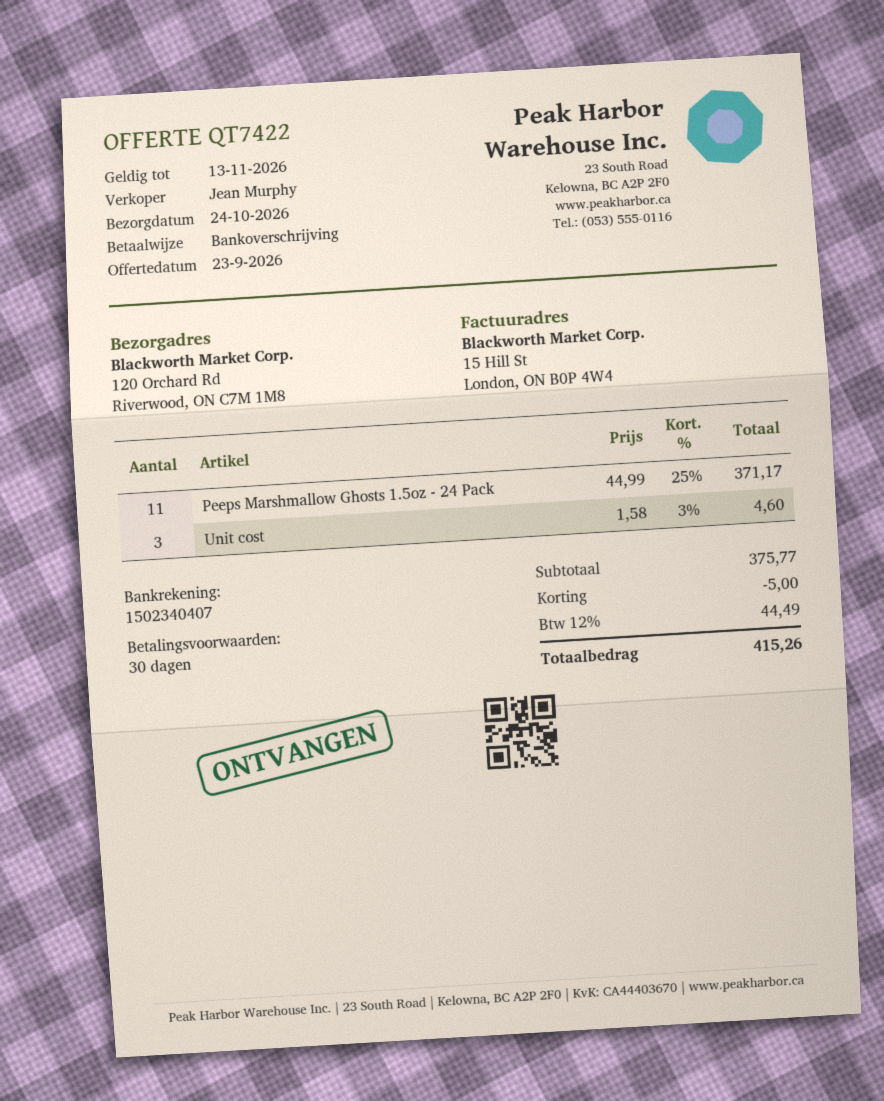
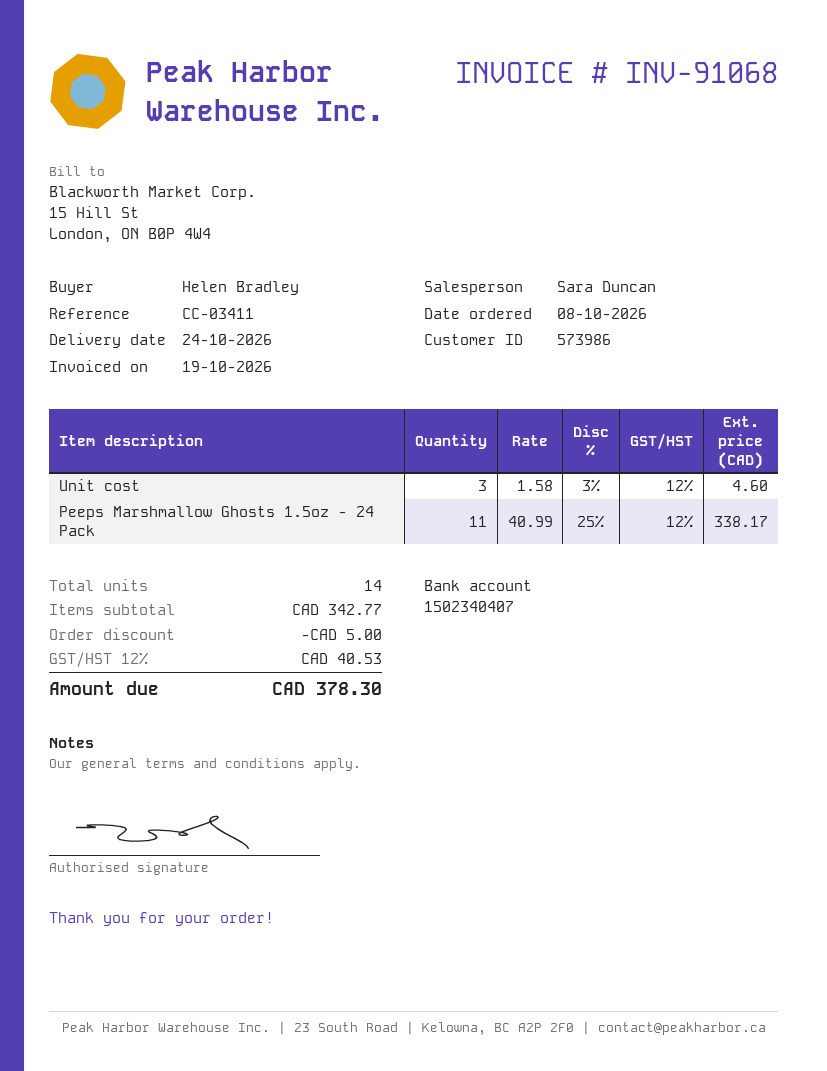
sales rep: Jean Murphy -> Sara Duncan
Peeps Marshmallow Ghosts 1.5oz - 24 Pack: 11 x 44.99 - 25% = 371.17 -> 11 x 40.99 - 25% = 338.17
subtotal: 375.77 -> 342.77
tax: 12% = 44.49 -> 12% = 40.53
total: 415.26 -> 378.30

